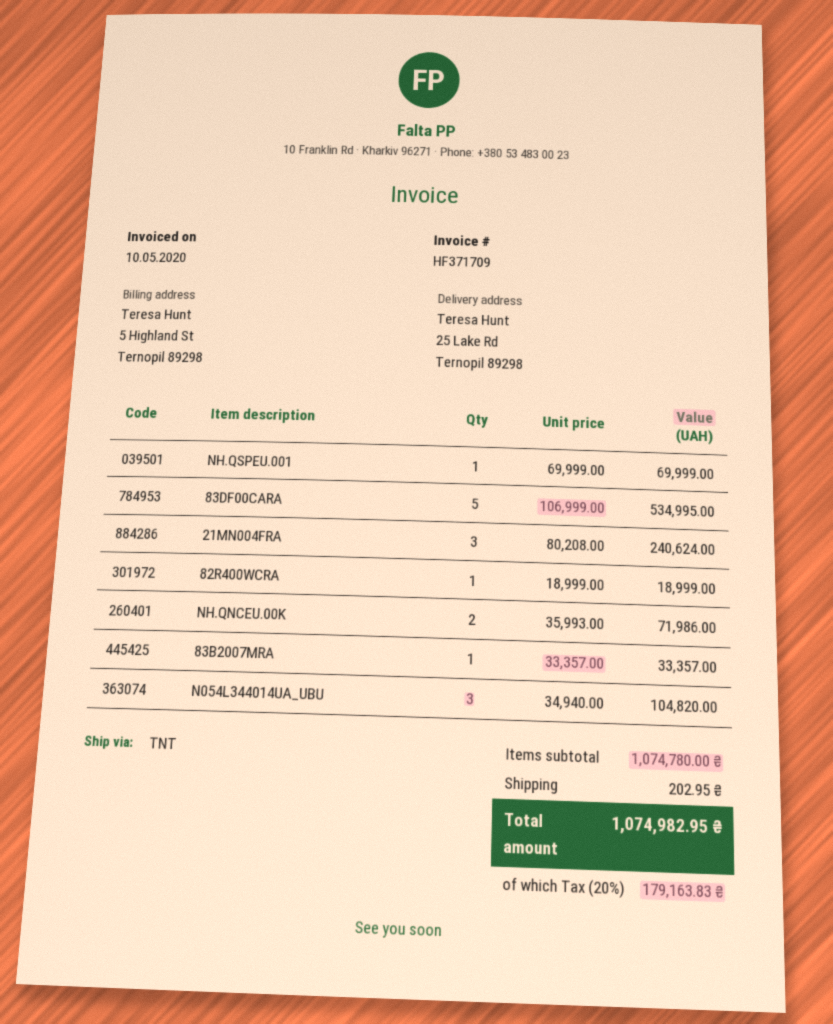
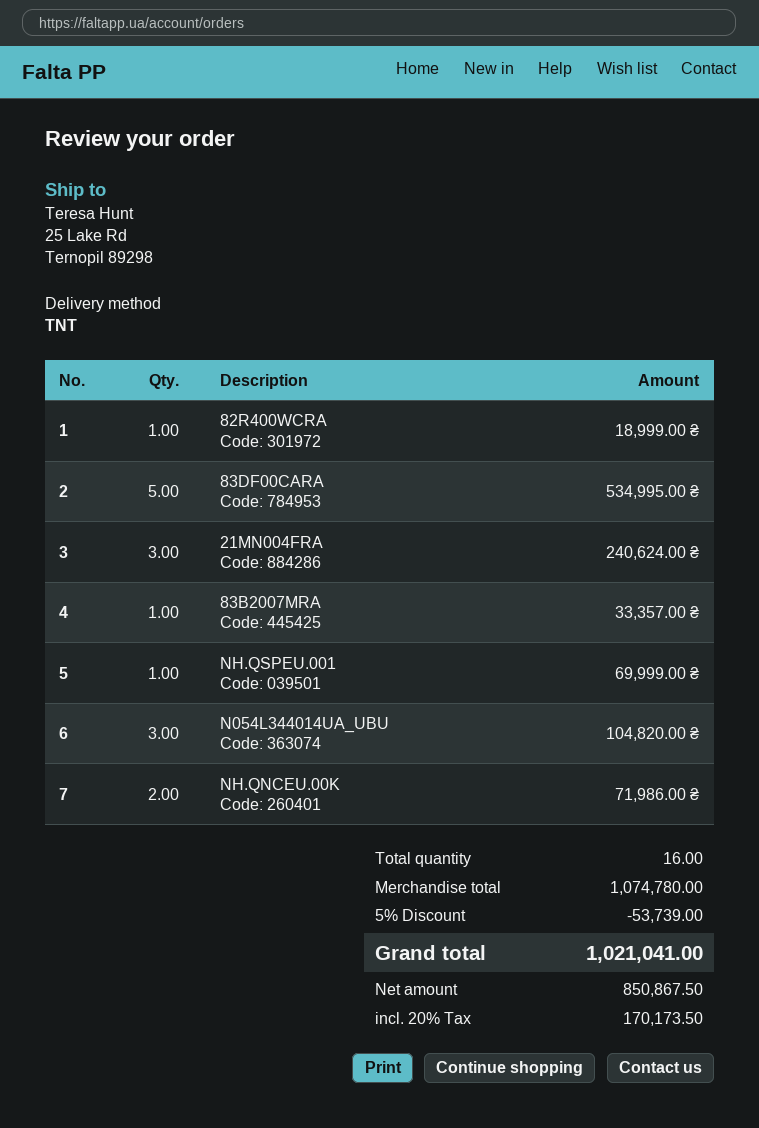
discount: none -> 5% = 53739.00
shipping: 202.95 -> none
tax: 20% = 179163.83 -> 20% = 170173.50
total: 1074982.95 -> 1021041.00

